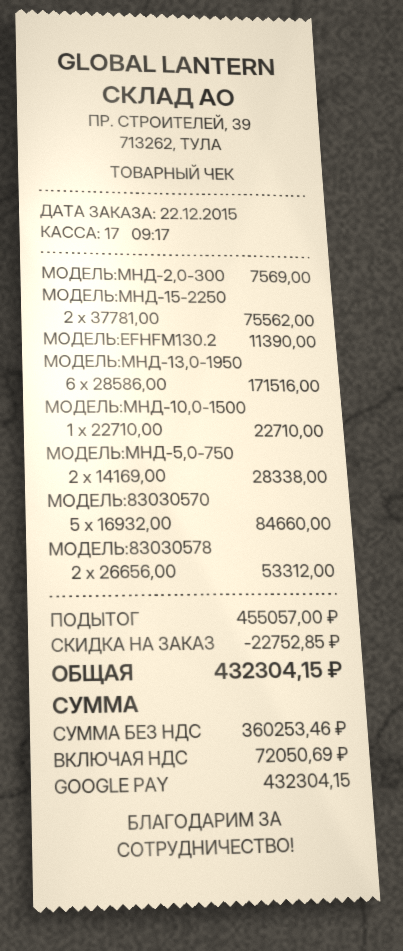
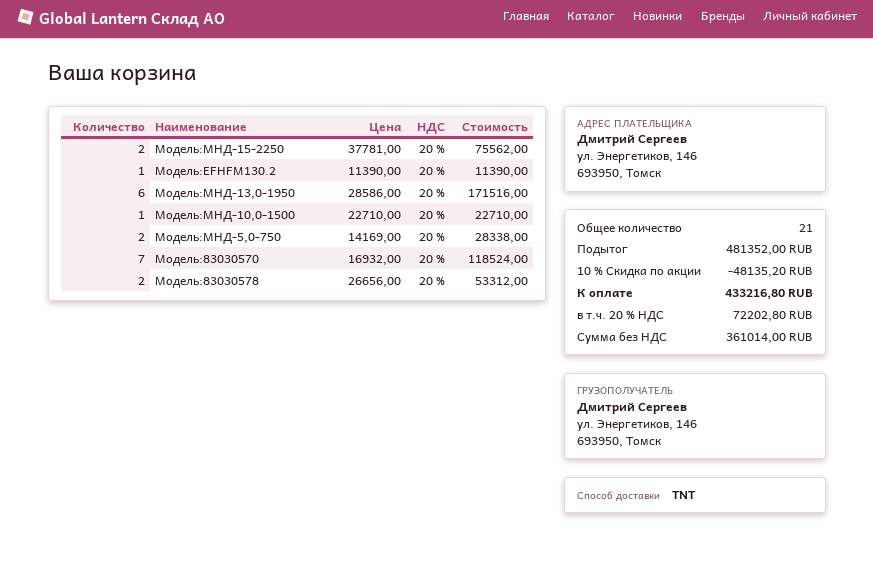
МОДЕЛЬ:МНД-2,0-300: 1 x 7569.00 = 7569.00 -> none
МОДЕЛЬ:83030570: 5 x 16932.00 = 84660.00 -> 7 x 16932.00 = 118524.00
subtotal: 455057.00 -> 481352.00
discount: 22752.85 -> 48135.20
net: 360253.46 -> 361014.00
tax: 72050.69 -> 72202.80
total: 432304.15 -> 433216.80

